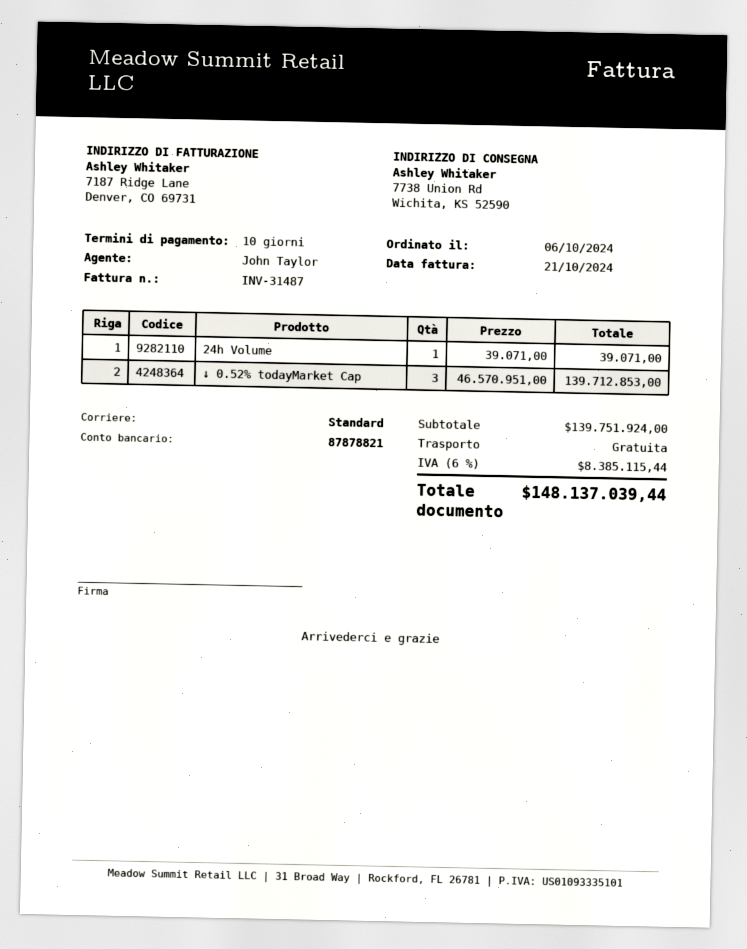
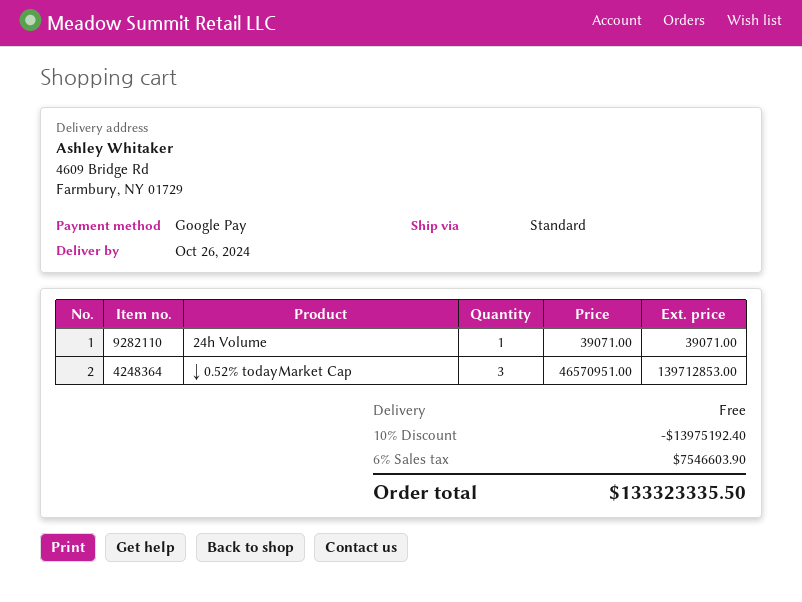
ship to: 7738 Union Rd, Wichita, KS 52590 -> 4609 Bridge Rd, Farmbury, NY 01729
discount: none -> 10% = 13975192.40
tax: 6% = 8385115.44 -> 6% = 7546603.90
total: 148137039.44 -> 133323335.50

